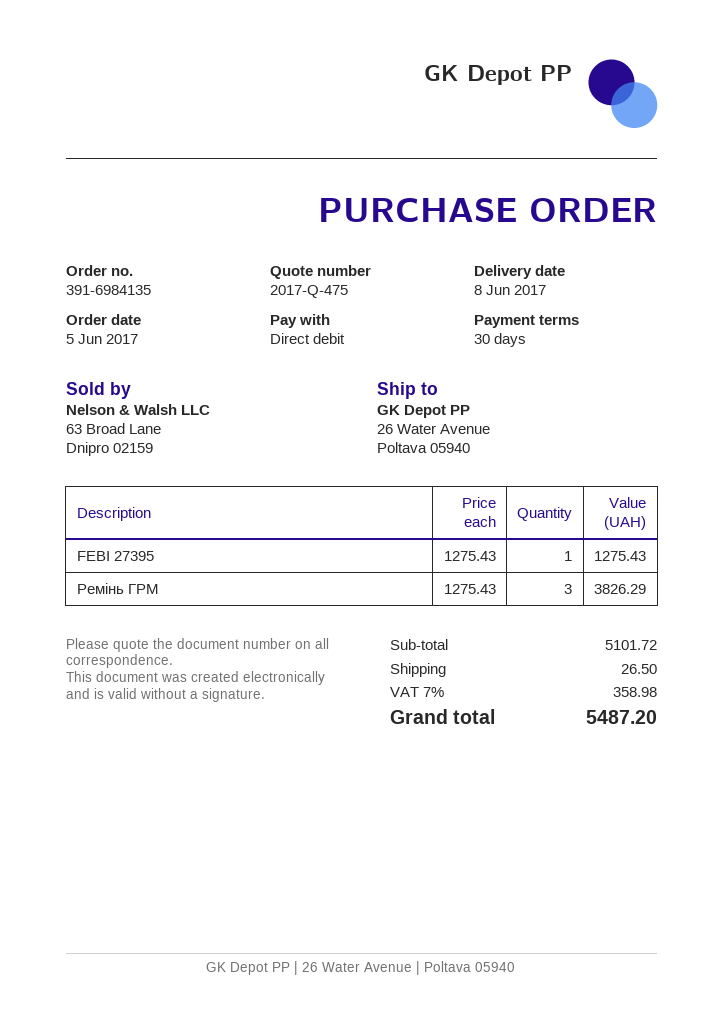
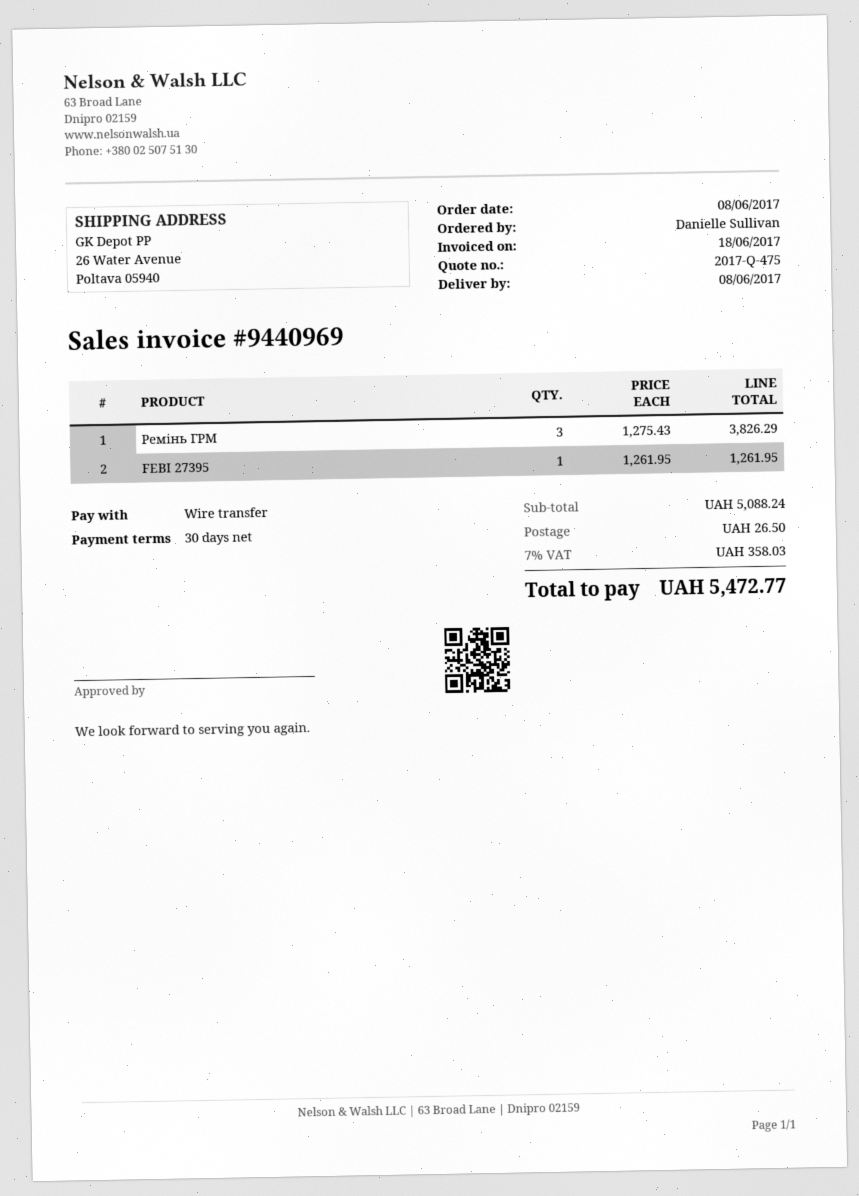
order date: 2017-06-05 -> 2017-06-08
payment method: direct debit -> bank transfer
FEBI 27395: 1 x 1275.43 = 1275.43 -> 1 x 1261.95 = 1261.95
subtotal: 5101.72 -> 5088.24
tax: 7% = 358.98 -> 7% = 358.03
total: 5487.20 -> 5472.77

